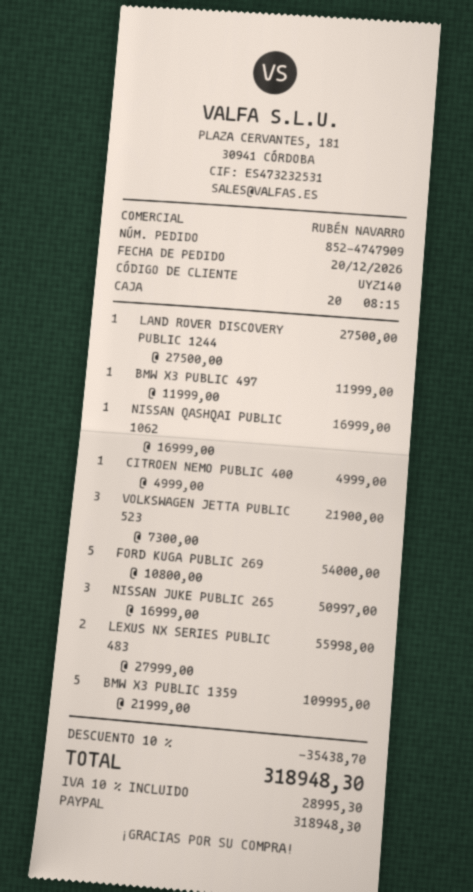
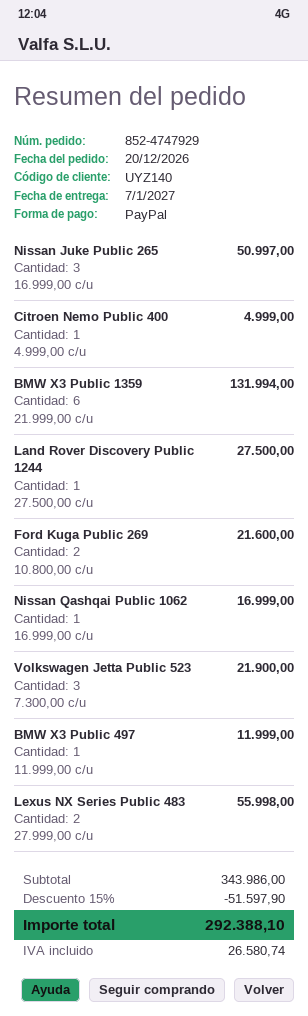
order number: 852-4747909 -> 852-4747929
FORD KUGA PUBLIC 269: 5 x 10800.00 = 54000.00 -> 2 x 10800.00 = 21600.00
BMW X3 PUBLIC 1359: 5 x 21999.00 = 109995.00 -> 6 x 21999.00 = 131994.00
discount: 10% = 35438.70 -> 15% = 51597.90
tax: 28995.30 -> 26580.74
total: 318948.30 -> 292388.10

